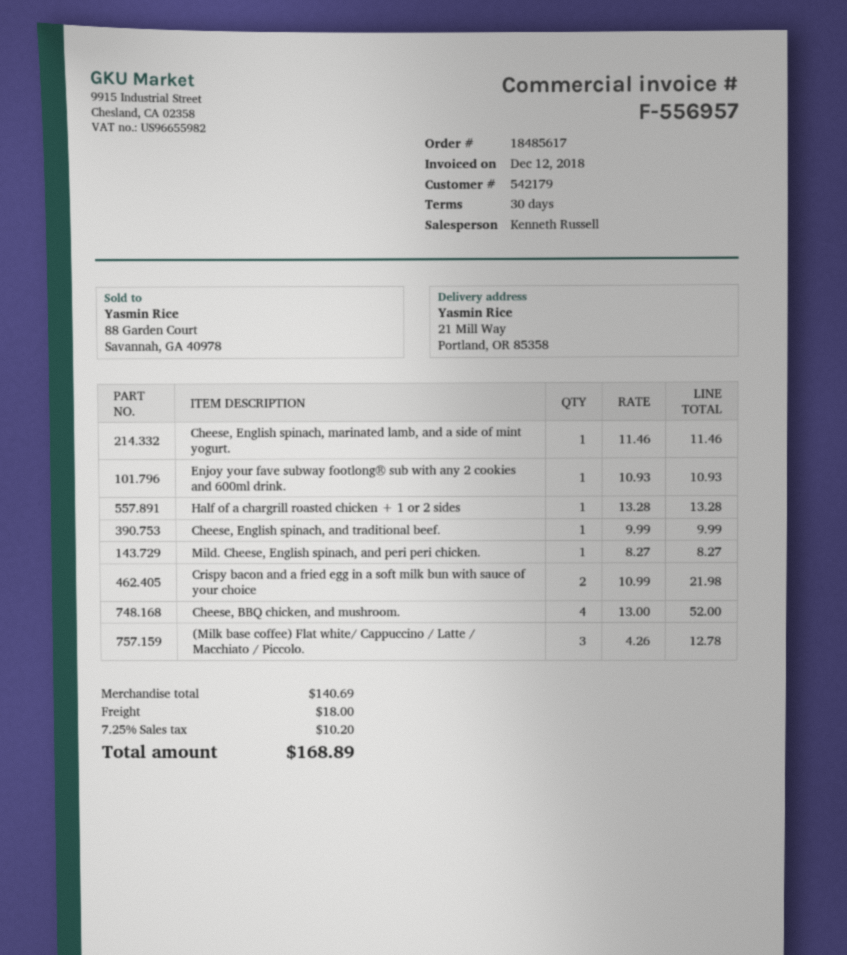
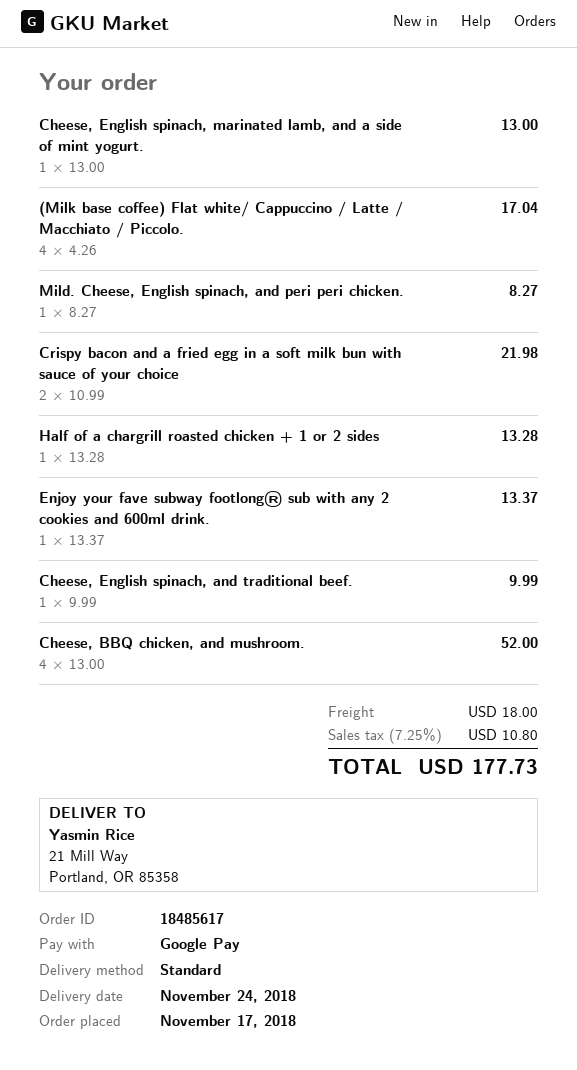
Cheese, English spinach, marinated lamb, and a side of mint yogurt.: 1 x 11.46 = 11.46 -> 1 x 13.00 = 13.00
Enjoy your fave subway footlong® sub with any 2 cookies and 600ml drink.: 1 x 10.93 = 10.93 -> 1 x 13.37 = 13.37
(Milk base coffee) Flat white/ Cappuccino / Latte / Macchiato / Piccolo.: 3 x 4.26 = 12.78 -> 4 x 4.26 = 17.04
tax: 7.25% = 10.20 -> 7.25% = 10.80
total: 168.89 -> 177.73

